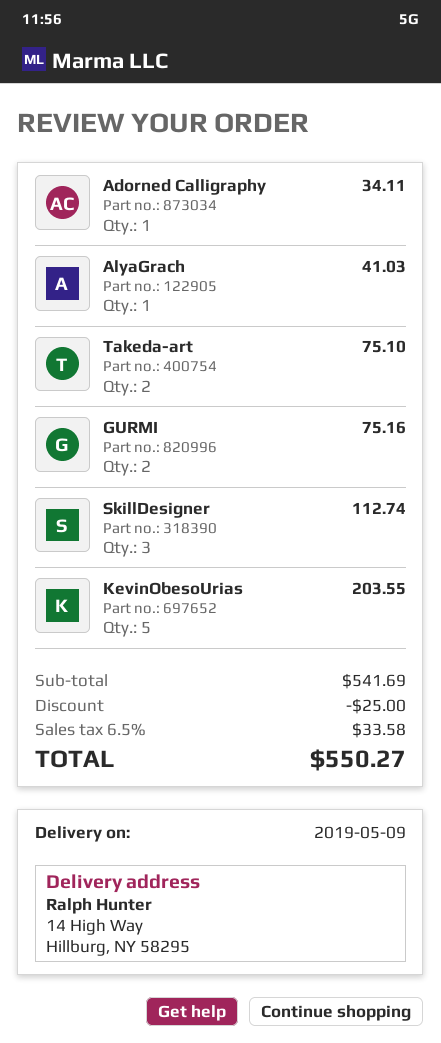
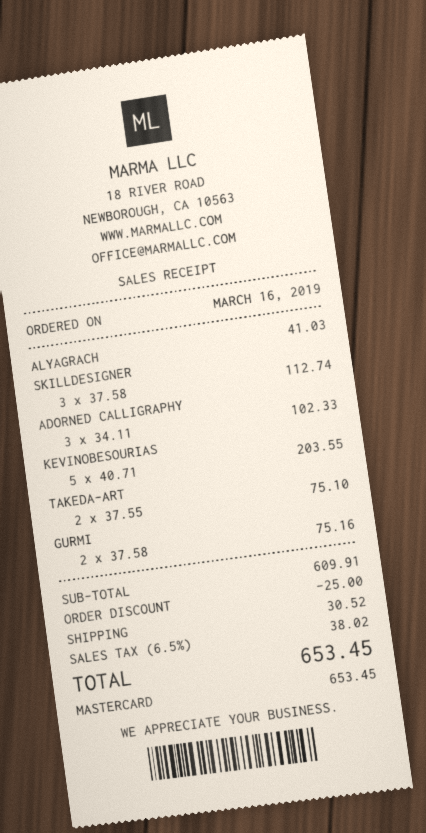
Adorned Calligraphy: 1 for 34.11 -> 3 for 102.33
subtotal: 541.69 -> 609.91
shipping: none -> 30.52
tax: 6.5% = 33.58 -> 6.5% = 38.02
total: 550.27 -> 653.45

